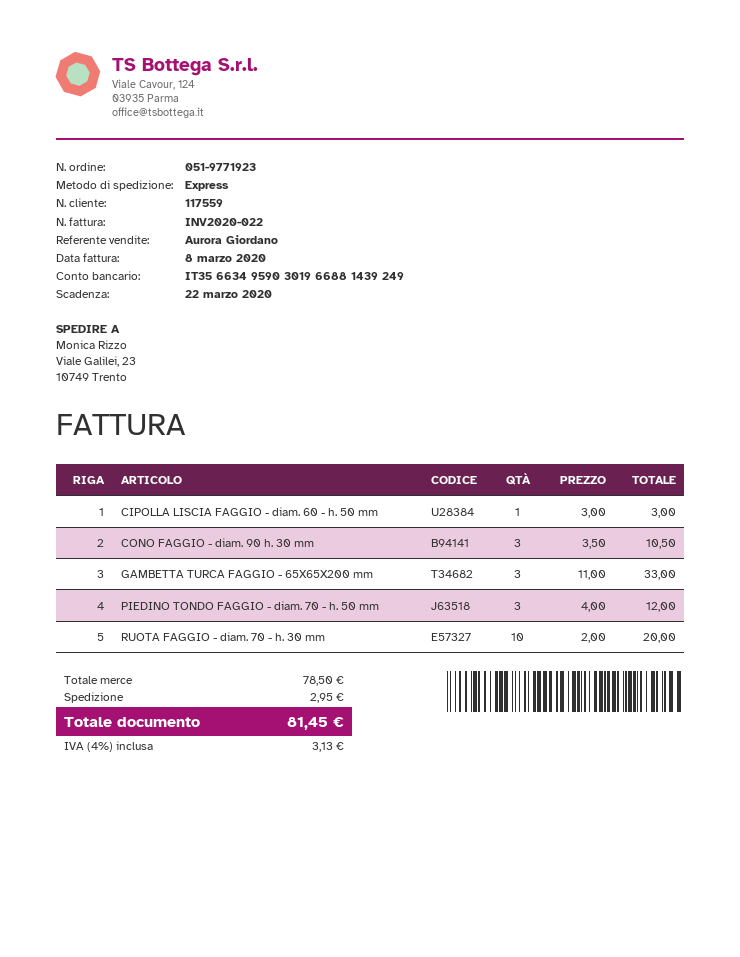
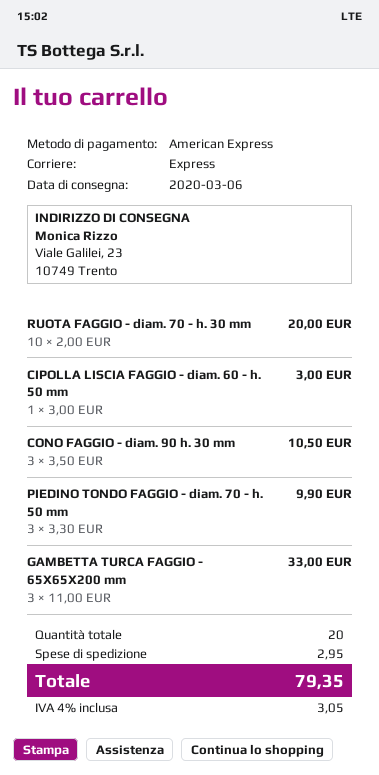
PIEDINO TONDO FAGGIO - diam. 70 - h. 50 mm: 3 x 4.00 = 12.00 -> 3 x 3.30 = 9.90
tax: 4% = 3.13 -> 4% = 3.05
total: 81.45 -> 79.35

